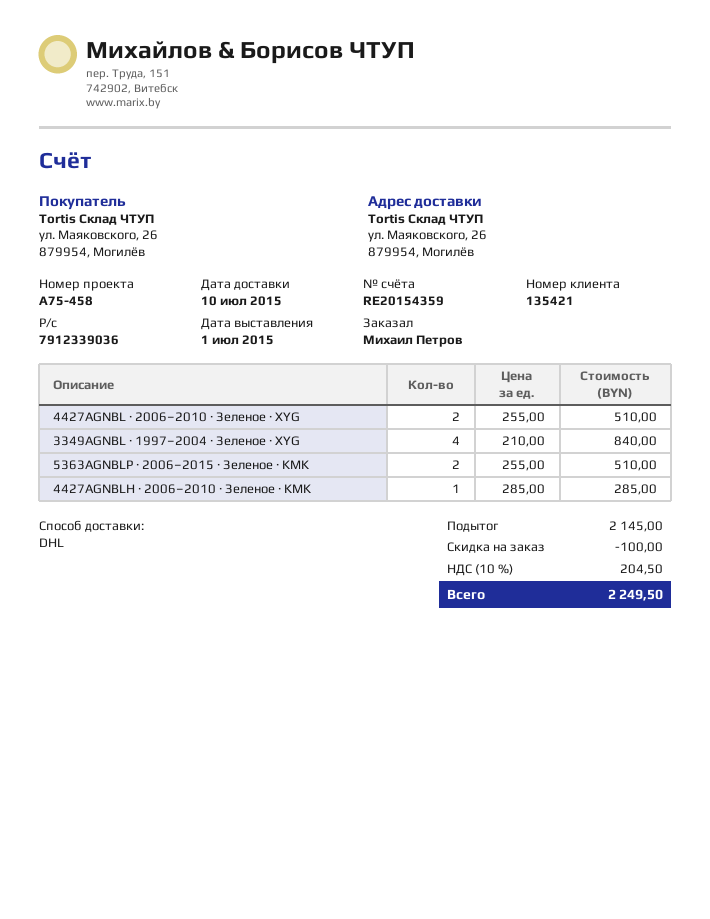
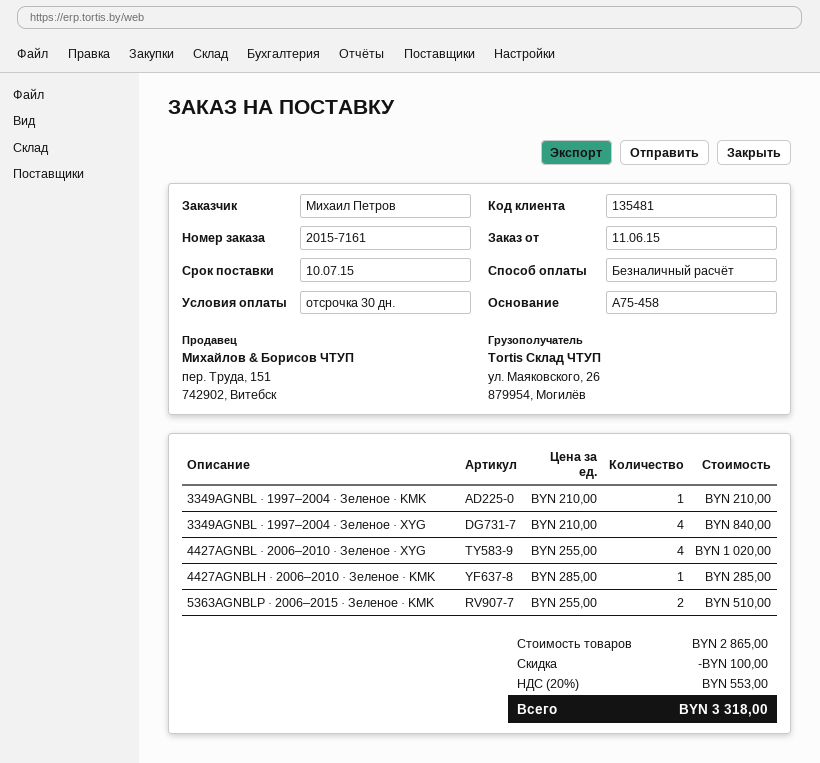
customer number: 135421 -> 135481
4427AGNBL · 2006–2010 · Зеленое · XYG: 2 x 255.00 = 510.00 -> 4 x 255.00 = 1020.00
3349AGNBL · 1997–2004 · Зеленое · KMK: none -> 1 x 210.00 = 210.00
subtotal: 2145.00 -> 2865.00
tax: 10% = 204.50 -> 20% = 553.00
total: 2249.50 -> 3318.00

